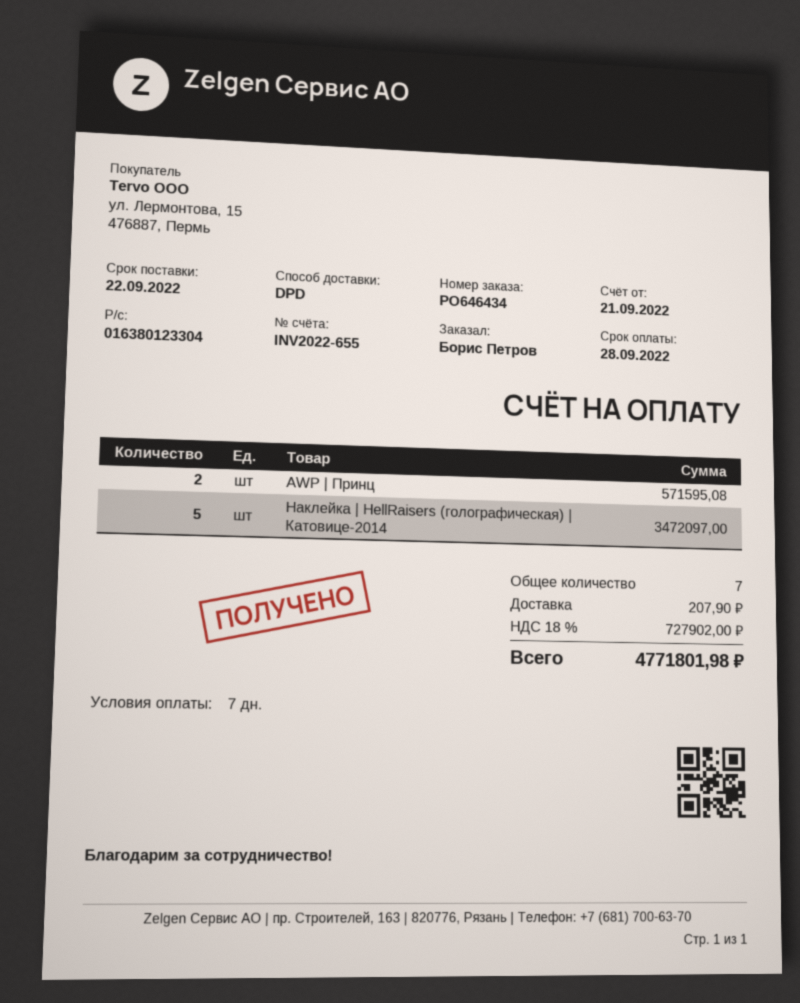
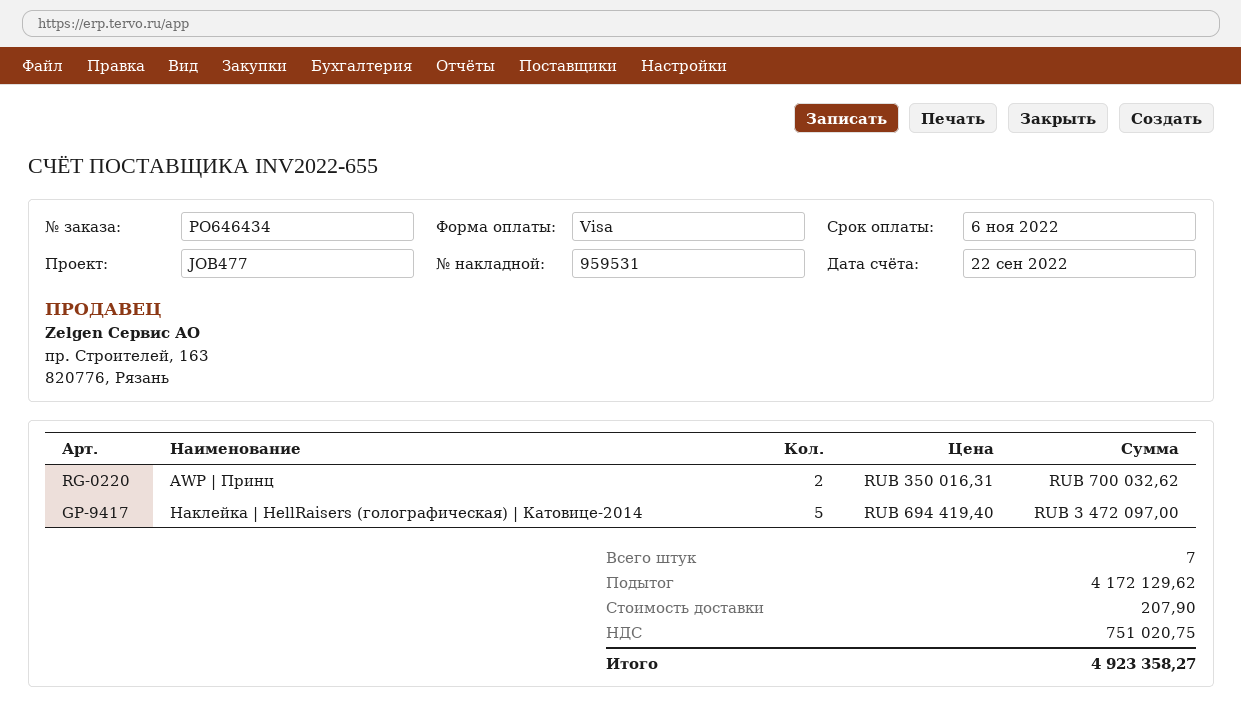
invoice date: 2022-09-21 -> 2022-09-22
due date: 2022-09-28 -> 2022-11-06
AWP | Принц: 2 for 571595.08 -> 2 for 700032.62
tax: 727902.00 -> 751020.75
total: 4771801.98 -> 4923358.27

